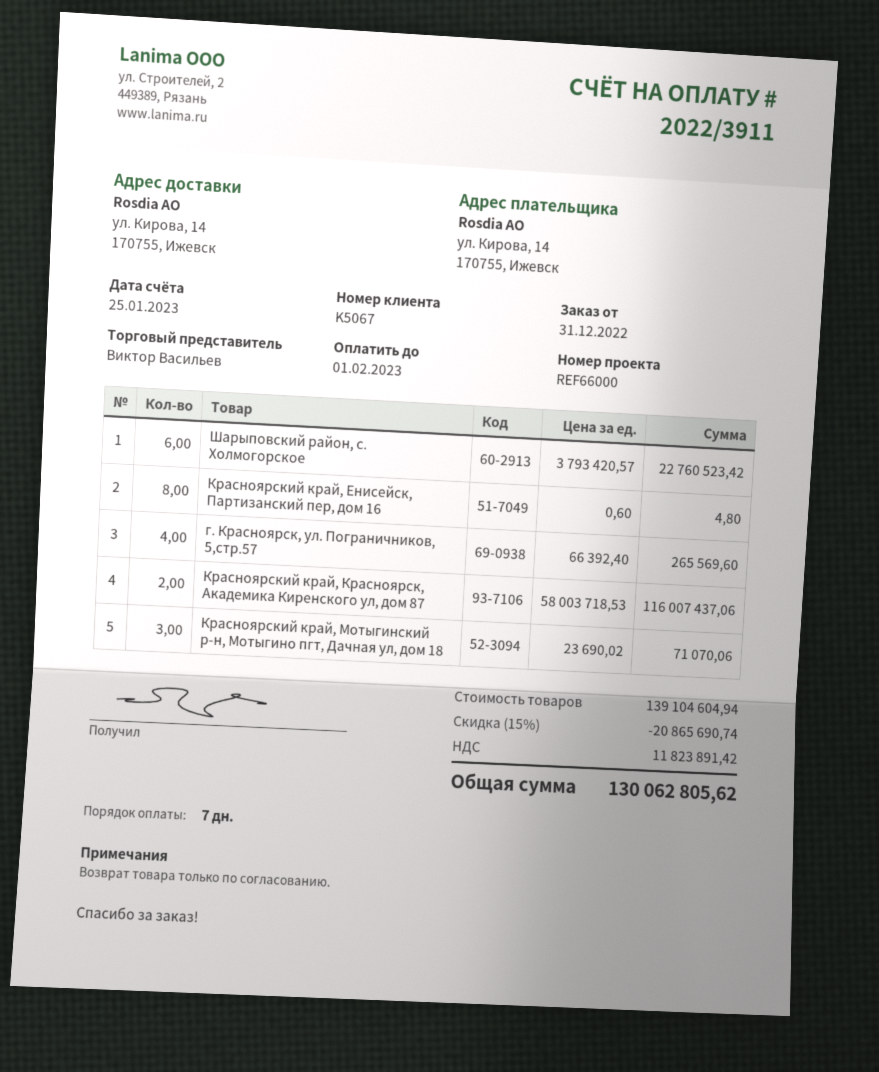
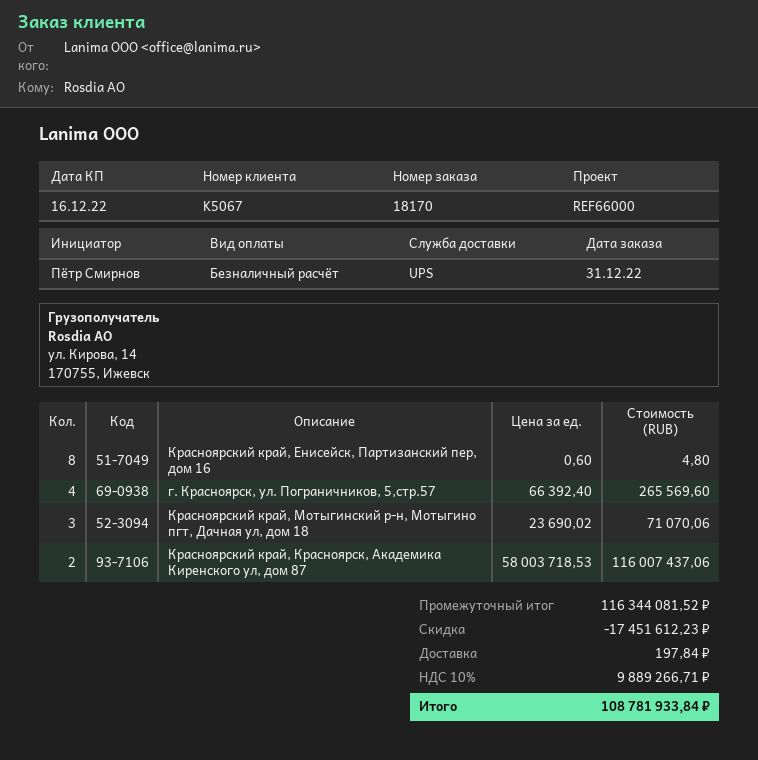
Шарыповский район, с. Холмогорское: 6 x 3793420.57 = 22760523.42 -> none
subtotal: 139104604.94 -> 116344081.52
discount: 20865690.74 -> 17451612.23
shipping: none -> 197.84
tax: 11823891.42 -> 9889266.71
total: 130062805.62 -> 108781933.84

